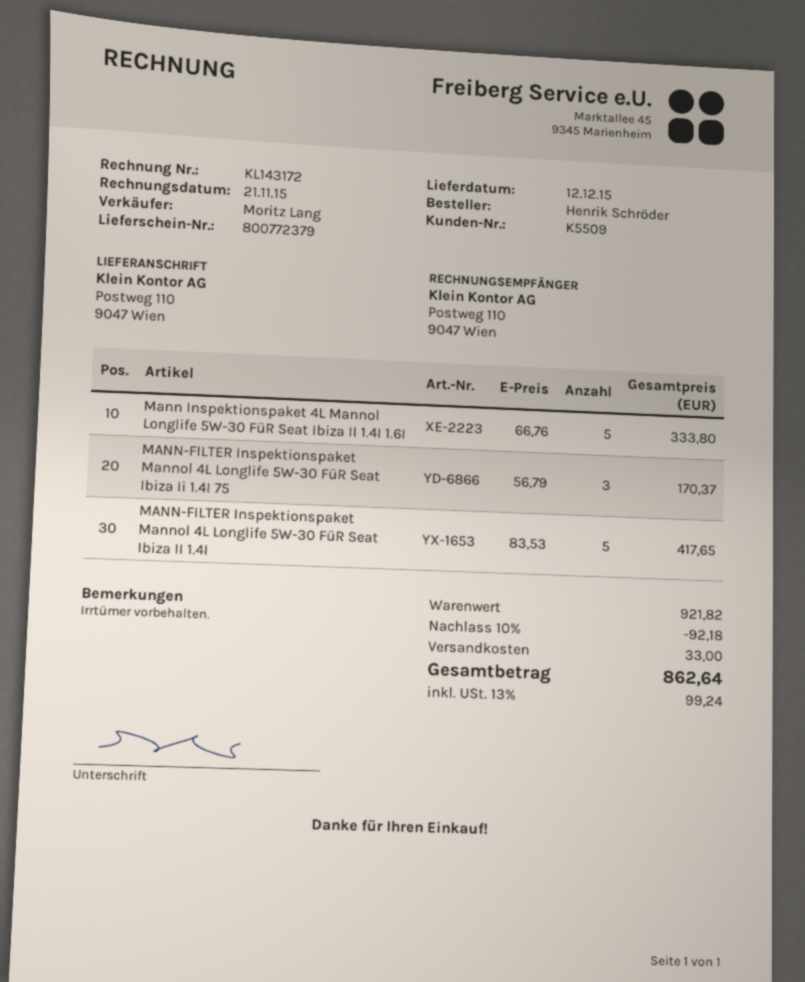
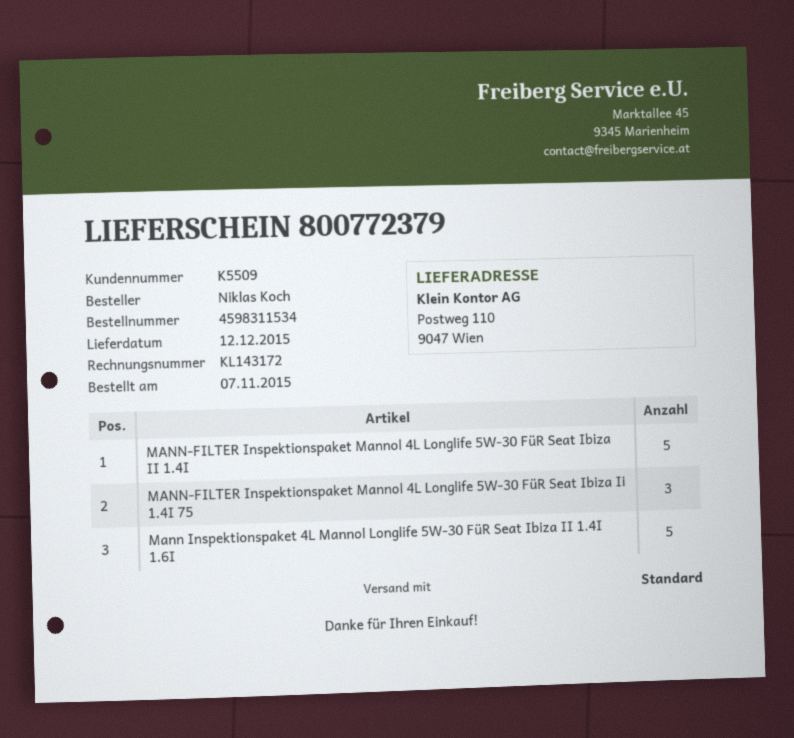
ordered by: Henrik Schröder -> Niklas Koch

